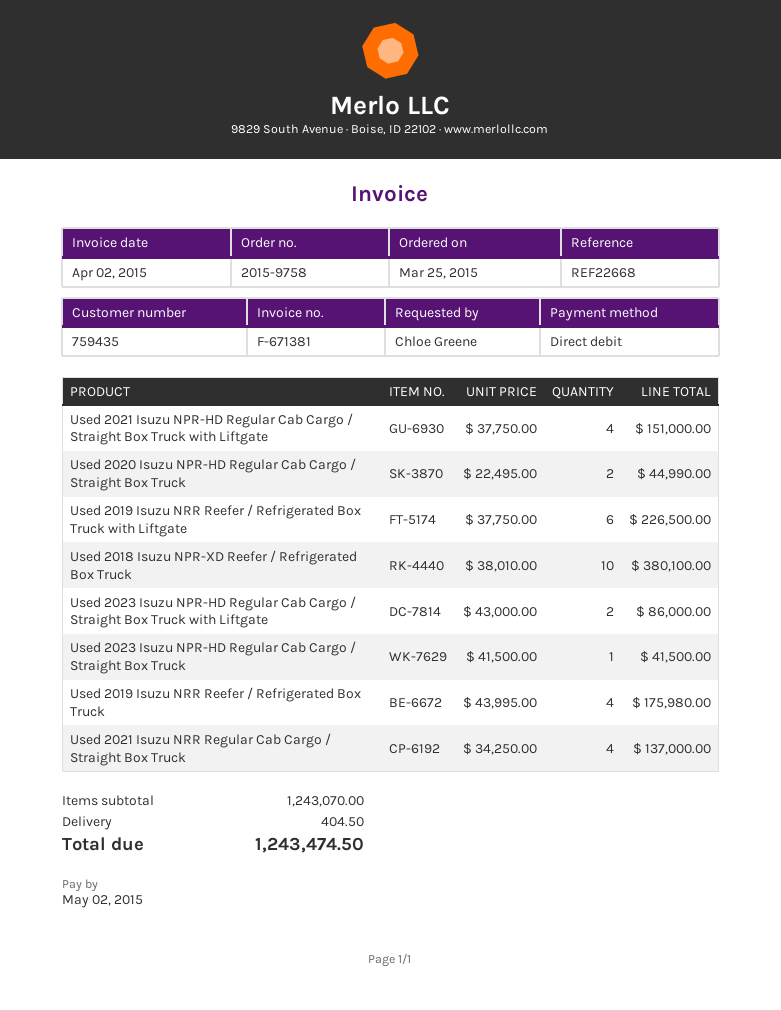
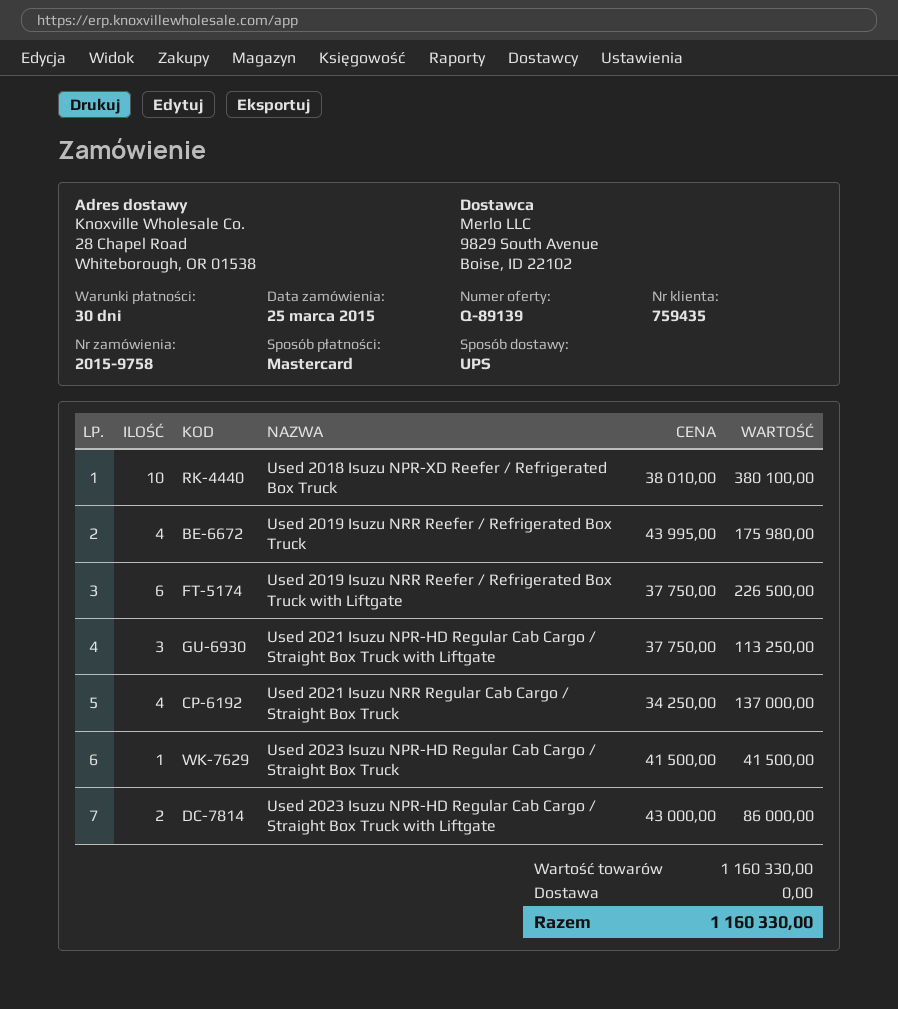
payment method: direct debit -> Mastercard
Used 2021 Isuzu NPR-HD Regular Cab Cargo / Straight Box Truck with Liftgate: 4 x 37750.00 = 151000.00 -> 3 x 37750.00 = 113250.00
Used 2020 Isuzu NPR-HD Regular Cab Cargo / Straight Box Truck: 2 x 22495.00 = 44990.00 -> none
subtotal: 1243070.00 -> 1160330.00
shipping: 404.50 -> 0.00
total: 1243474.50 -> 1160330.00

